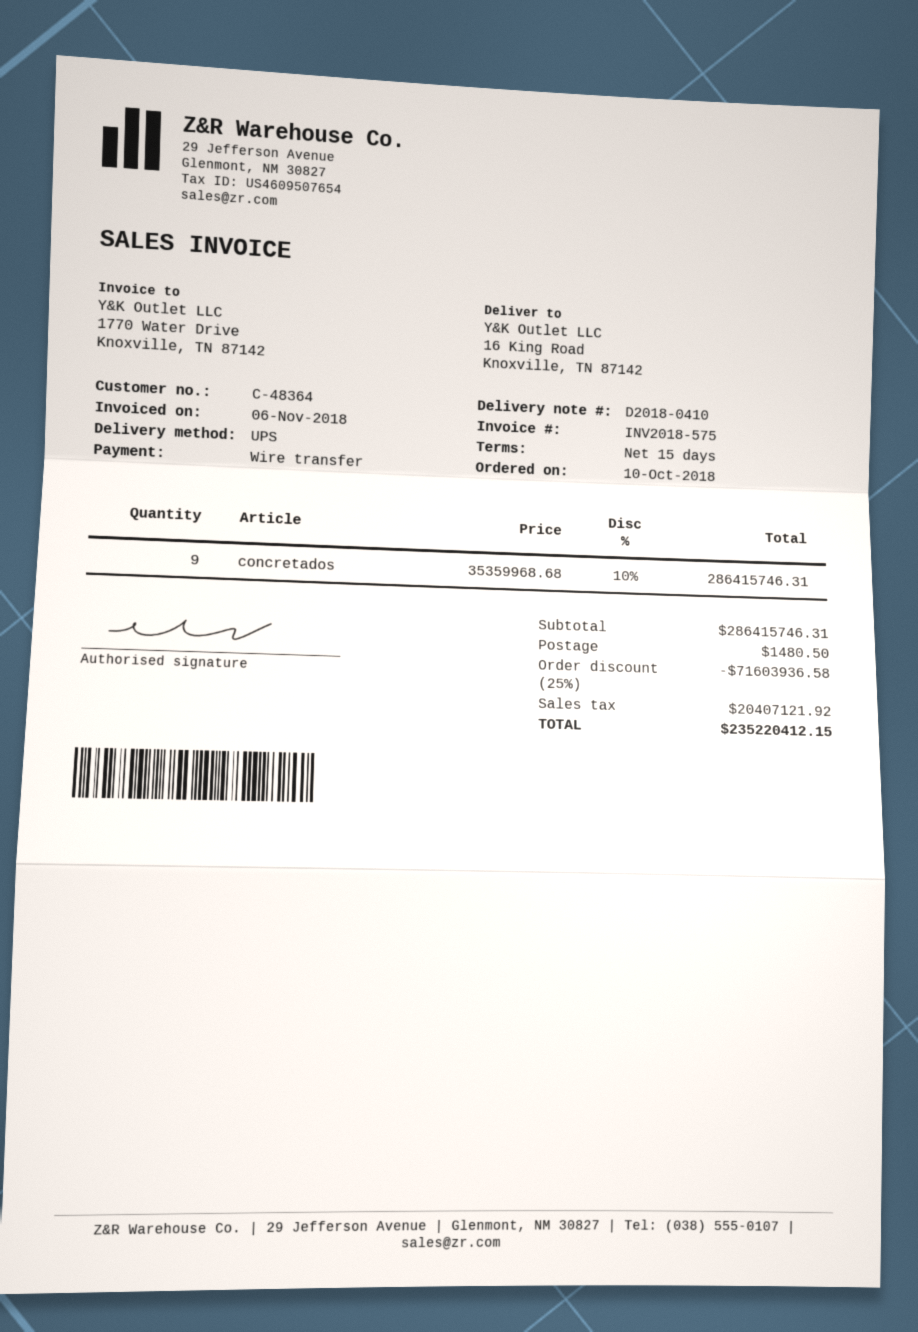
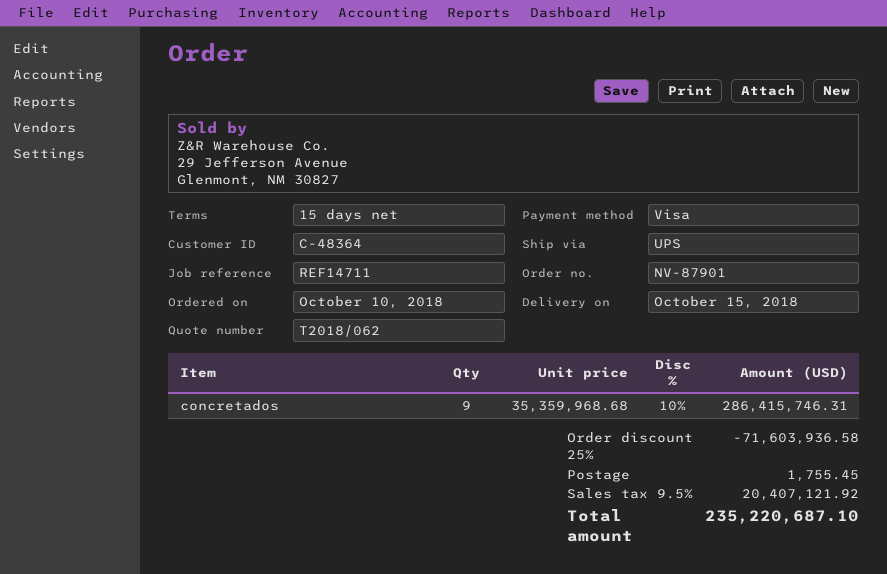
payment method: bank transfer -> Visa
shipping: 1480.50 -> 1755.45
total: 235220412.15 -> 235220687.10

